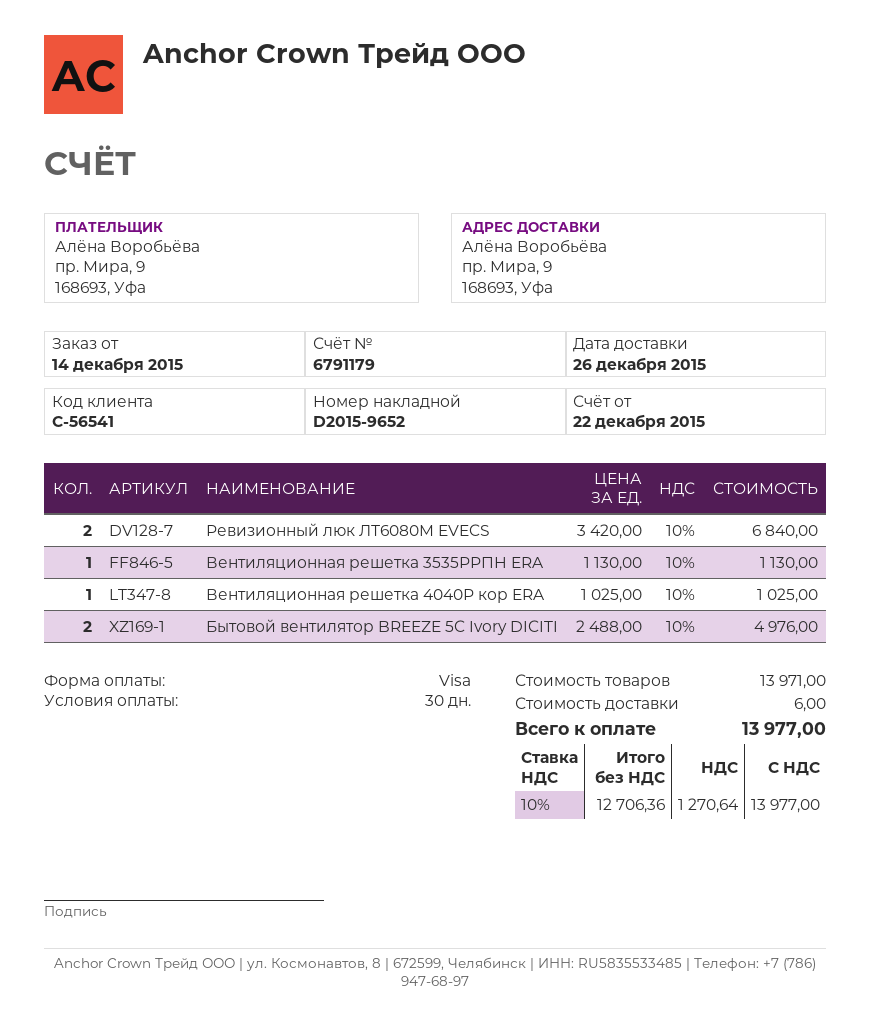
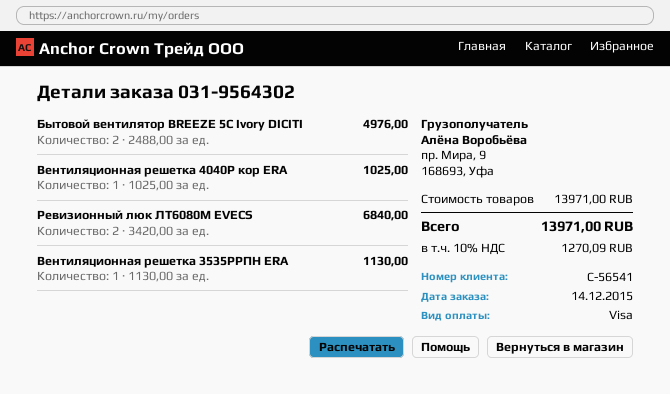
shipping: 6.00 -> none
tax: 10% = 1270.64 -> 10% = 1270.09
total: 13977.00 -> 13971.00

